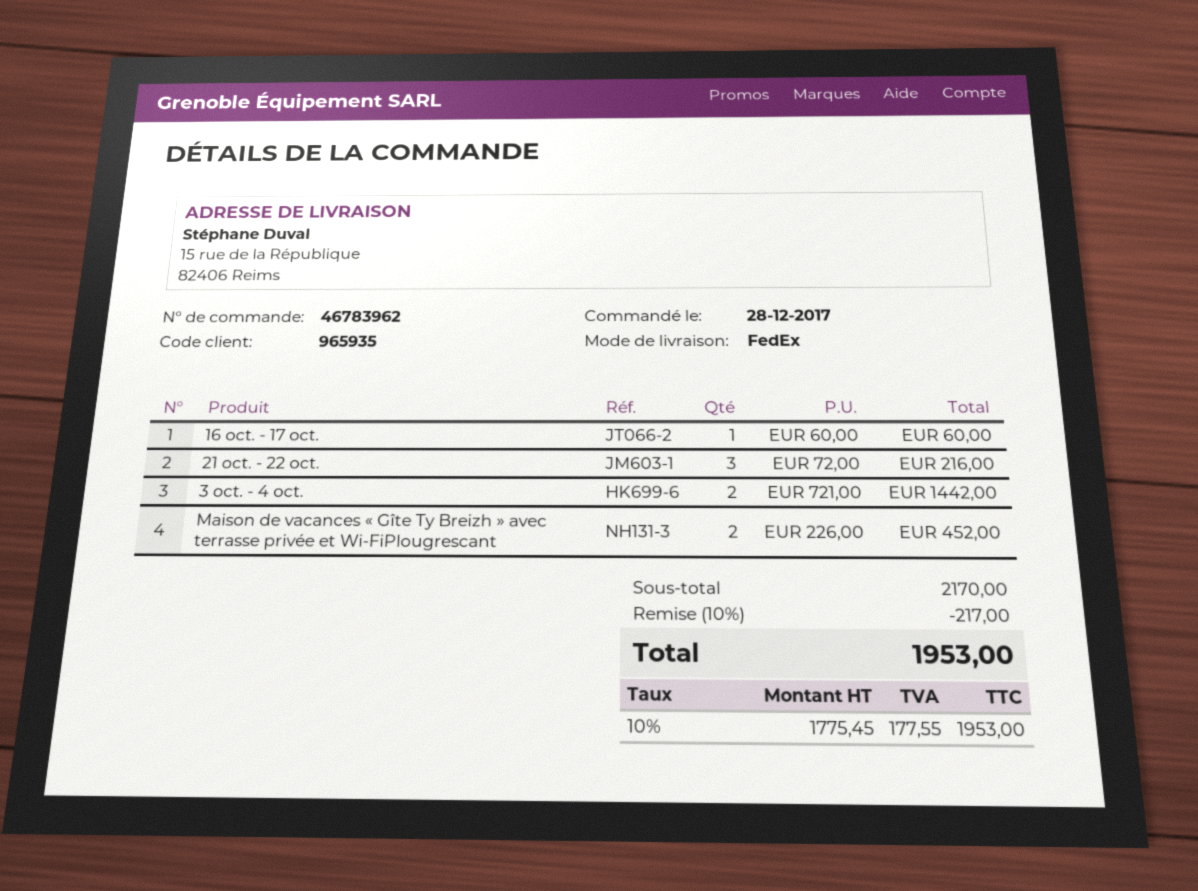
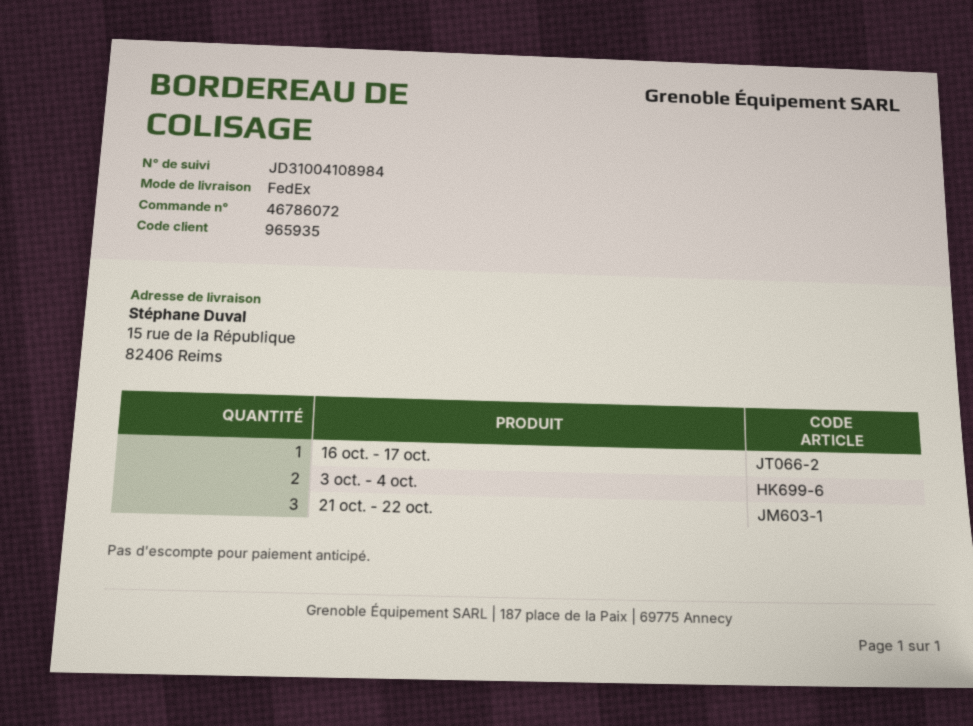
order number: 46783962 -> 46786072
Maison de vacances « Gîte Ty Breizh » avec terrasse privée et Wi-FiPlougrescant: 2 -> none

